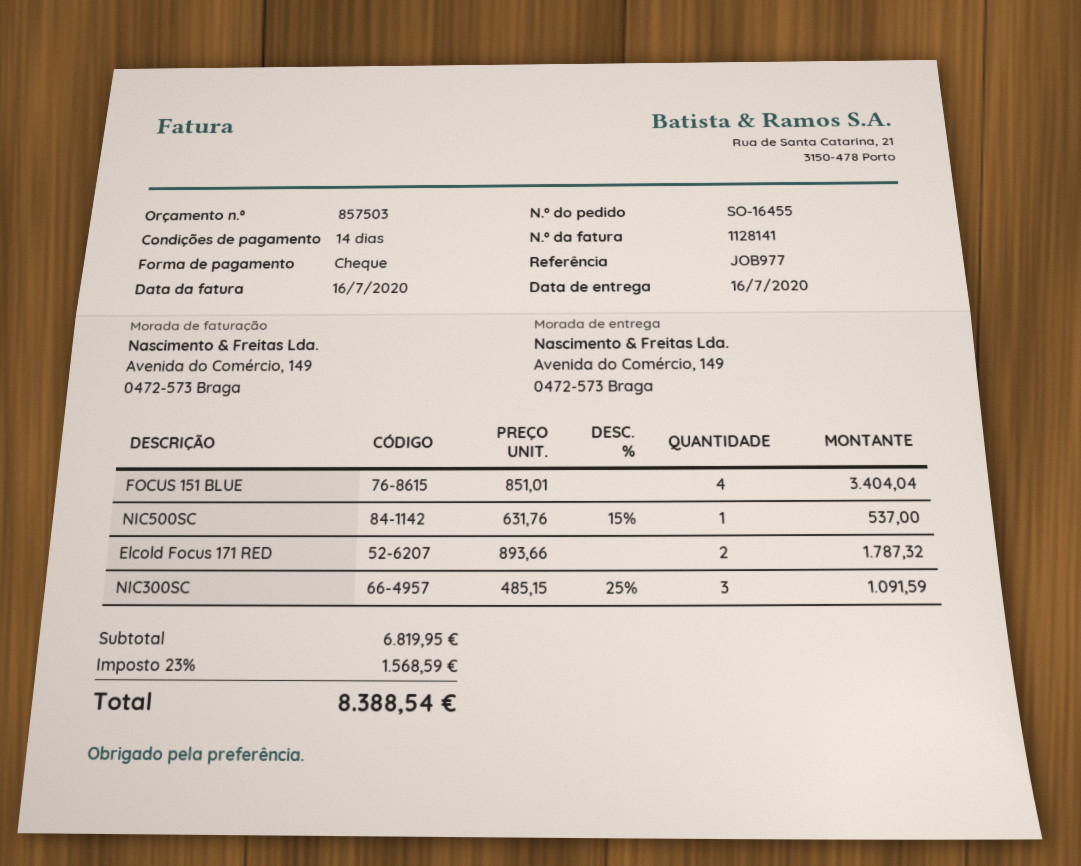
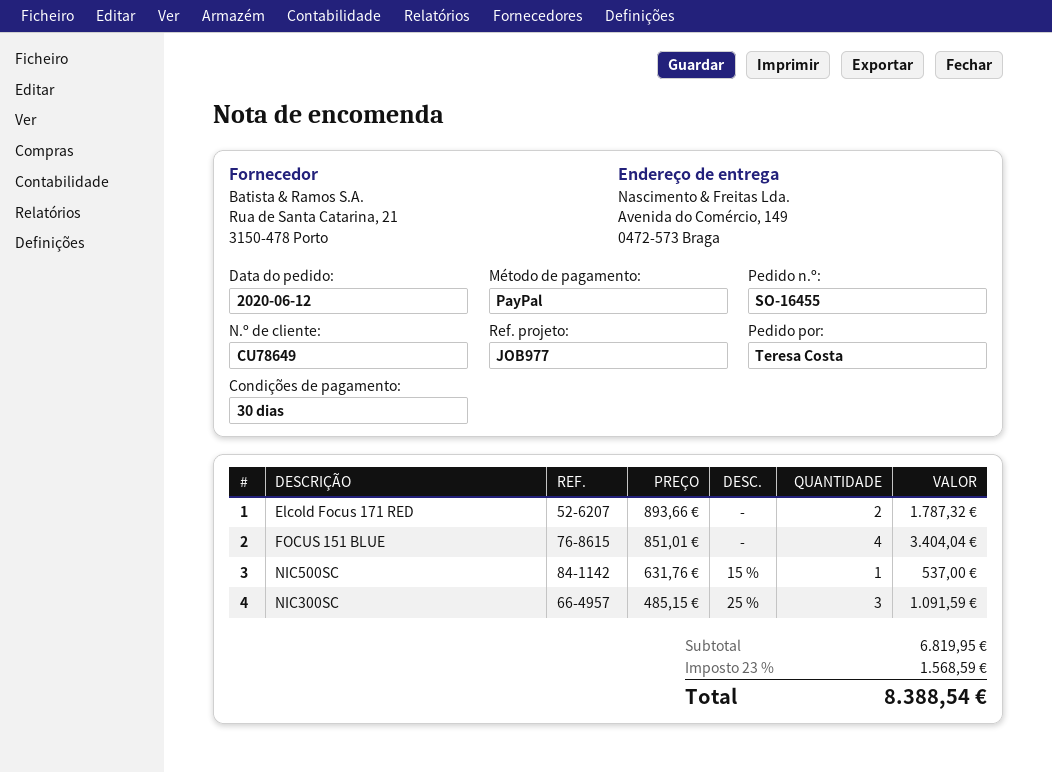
payment terms: 14 days -> 30 days
payment method: cheque -> PayPal

